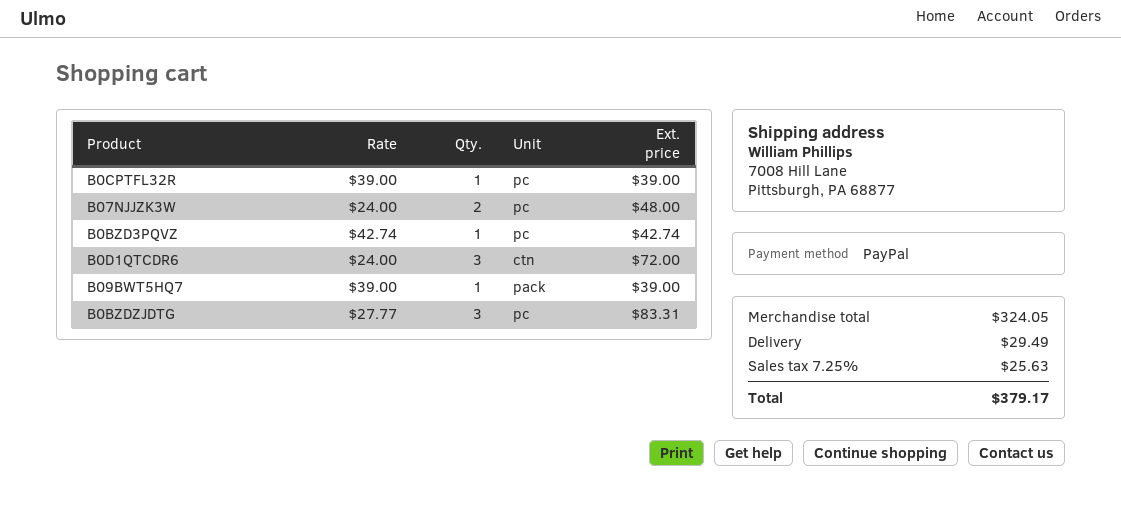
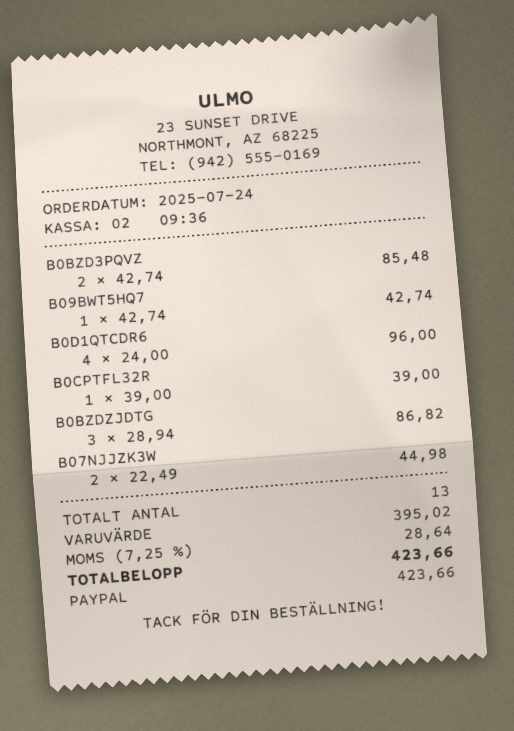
B07NJJZK3W: 2 x 24.00 = 48.00 -> 2 x 22.49 = 44.98
B0BZD3PQVZ: 1 x 42.74 = 42.74 -> 2 x 42.74 = 85.48
B0D1QTCDR6: 3 x 24.00 = 72.00 -> 4 x 24.00 = 96.00
B09BWT5HQ7: 1 x 39.00 = 39.00 -> 1 x 42.74 = 42.74
B0BZDZJDTG: 3 x 27.77 = 83.31 -> 3 x 28.94 = 86.82
subtotal: 324.05 -> 395.02
shipping: 29.49 -> none
tax: 7.25% = 25.63 -> 7.25% = 28.64
total: 379.17 -> 423.66

